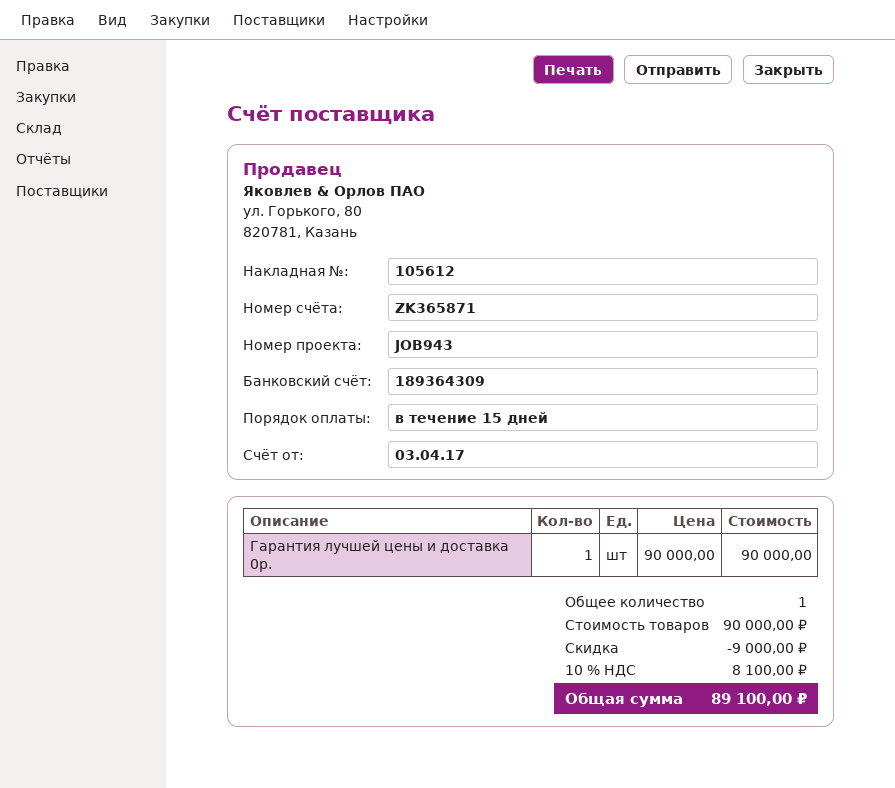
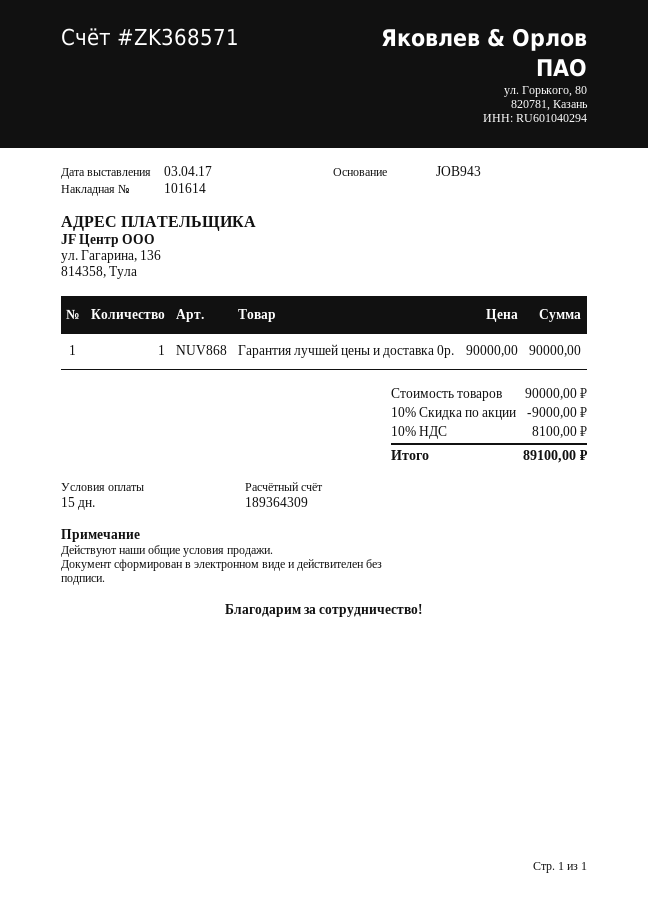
delivery note number: 105612 -> 101614
invoice number: ZK365871 -> ZK368571

